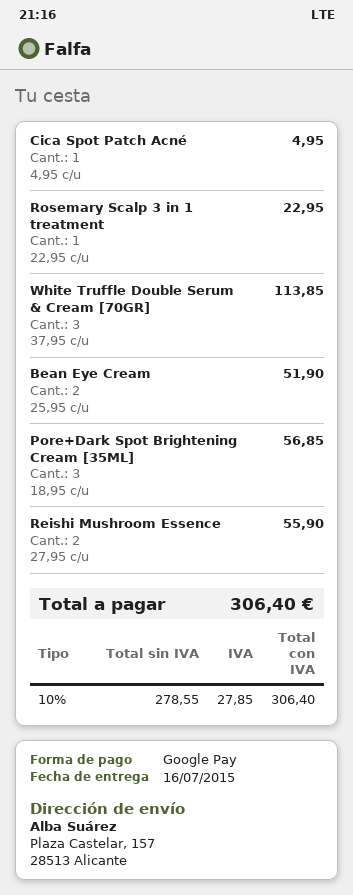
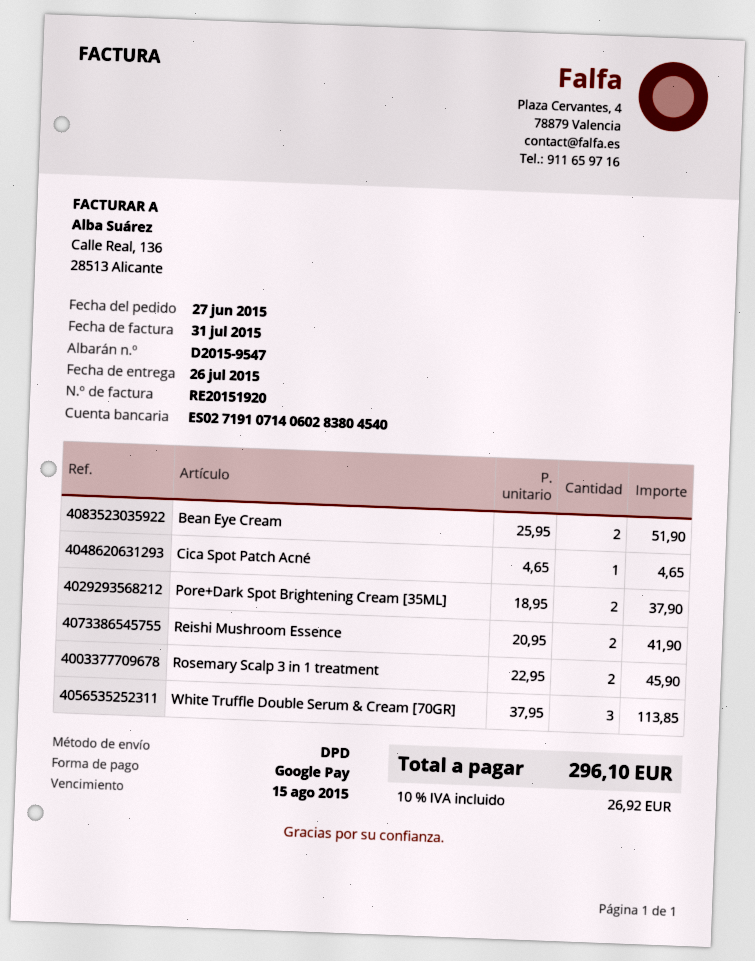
delivery date: 2015-07-16 -> 2015-07-26
Cica Spot Patch Acné: 1 x 4.95 = 4.95 -> 1 x 4.65 = 4.65
Rosemary Scalp 3 in 1 treatment: 1 x 22.95 = 22.95 -> 2 x 22.95 = 45.90
Pore+Dark Spot Brightening Cream [35ML]: 3 x 18.95 = 56.85 -> 2 x 18.95 = 37.90
Reishi Mushroom Essence: 2 x 27.95 = 55.90 -> 2 x 20.95 = 41.90
tax: 10% = 27.85 -> 10% = 26.92
total: 306.40 -> 296.10

